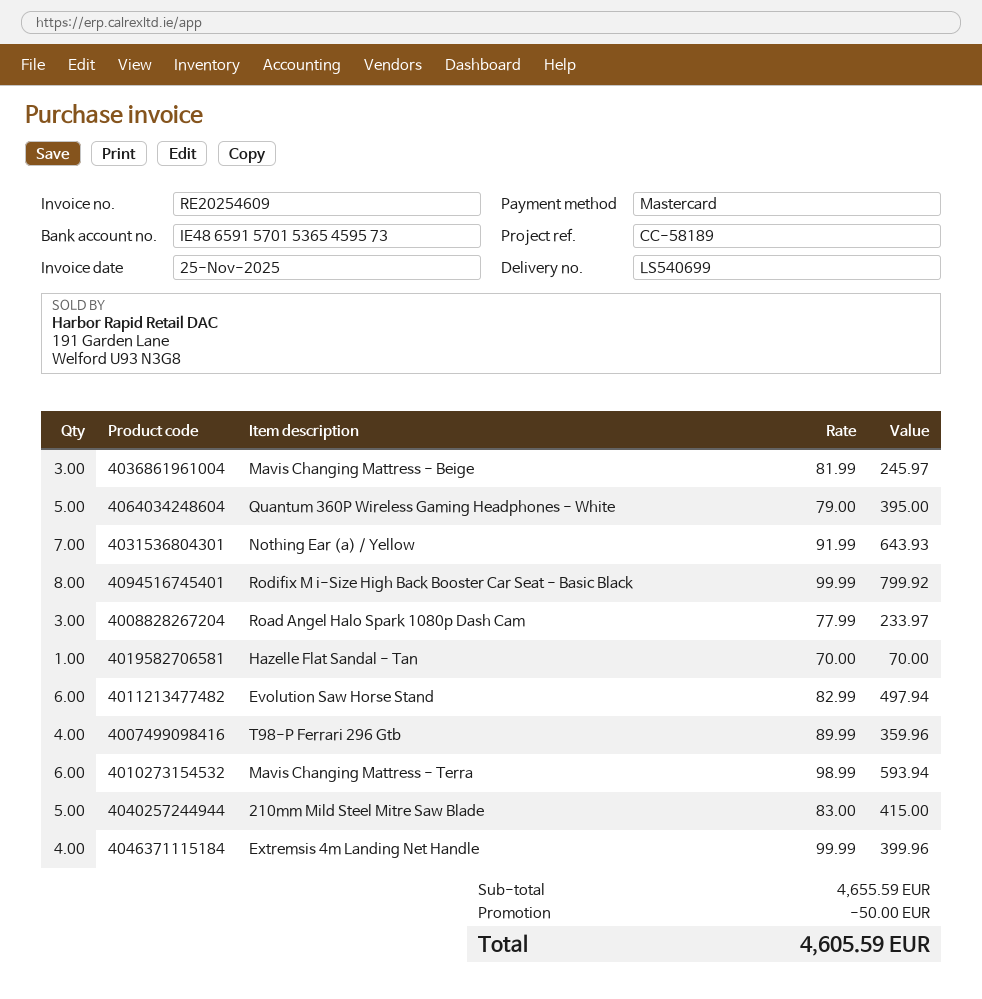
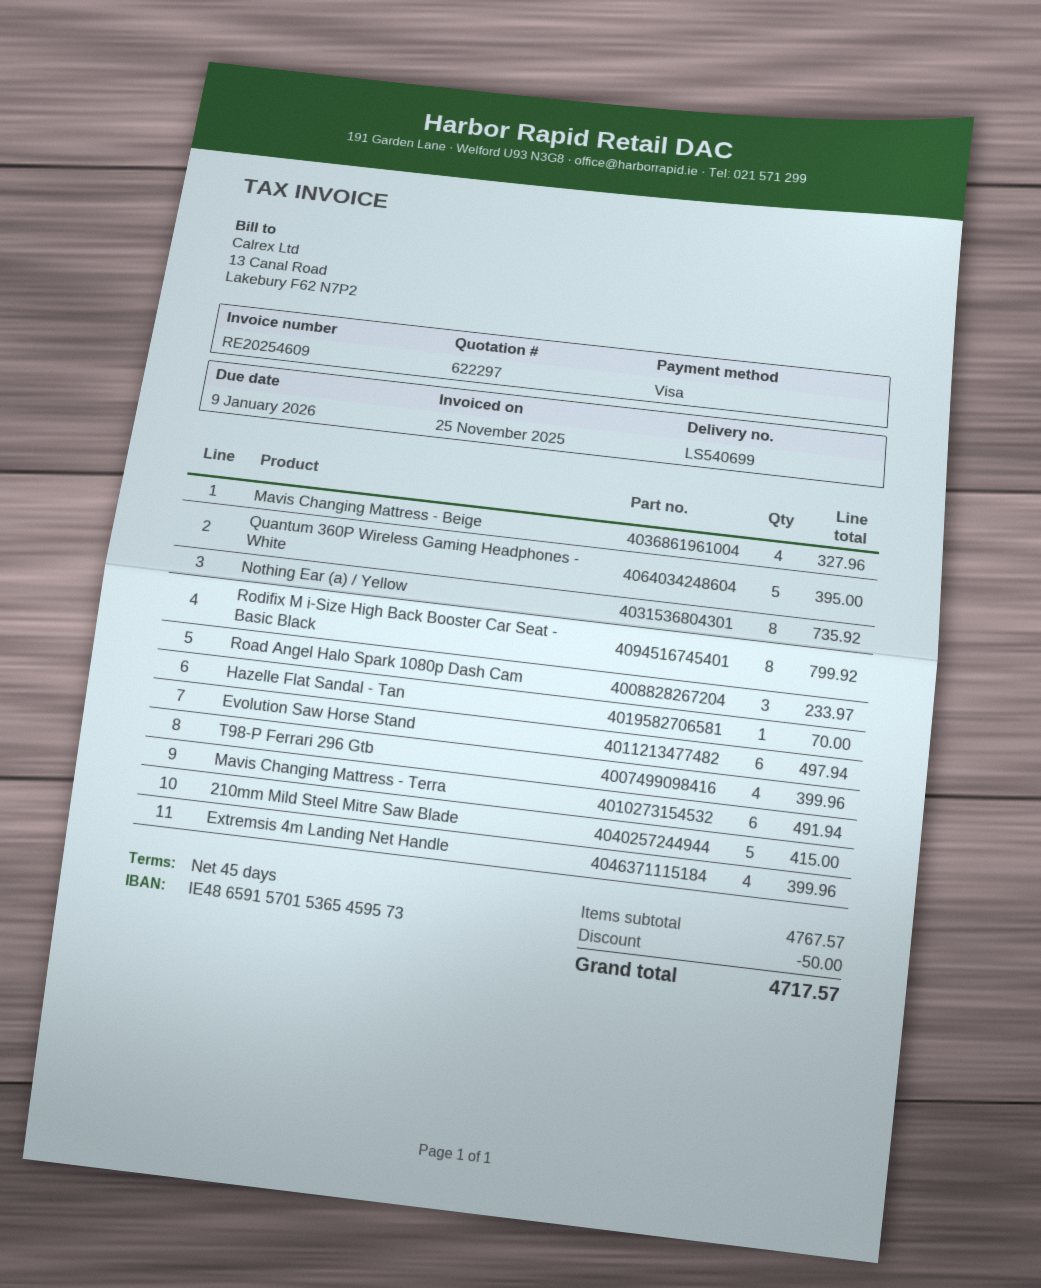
payment method: Mastercard -> Visa
Mavis Changing Mattress - Beige: 3 for 245.97 -> 4 for 327.96
Nothing Ear (a) / Yellow: 7 for 643.93 -> 8 for 735.92
T98-P Ferrari 296 Gtb: 4 for 359.96 -> 4 for 399.96
Mavis Changing Mattress - Terra: 6 for 593.94 -> 6 for 491.94
subtotal: 4655.59 -> 4767.57
total: 4605.59 -> 4717.57

